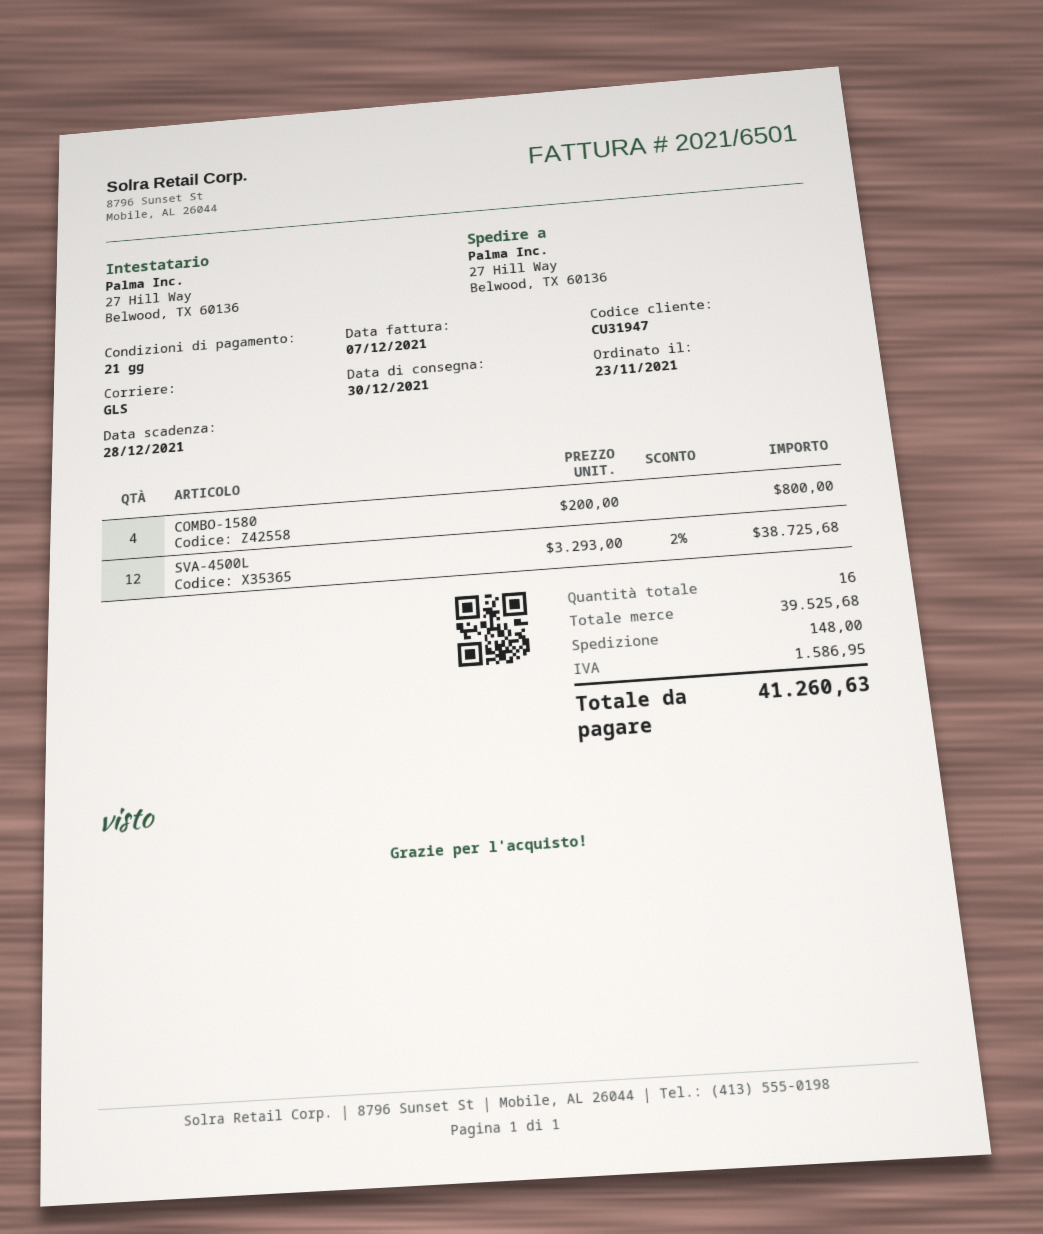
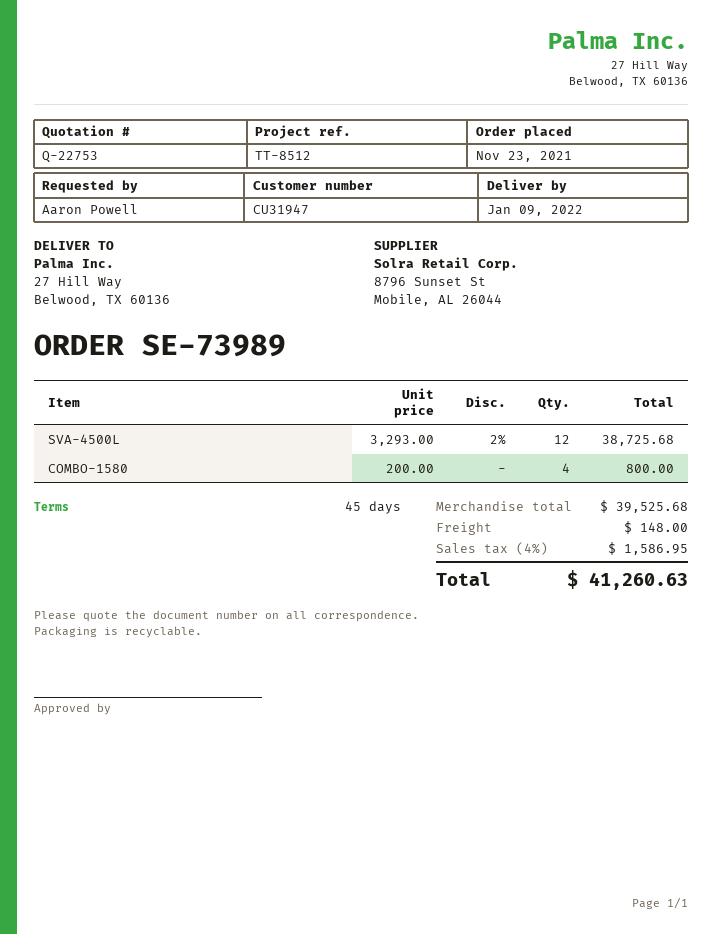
delivery date: 2021-12-30 -> 2022-01-09
payment terms: 21 days -> 45 days

